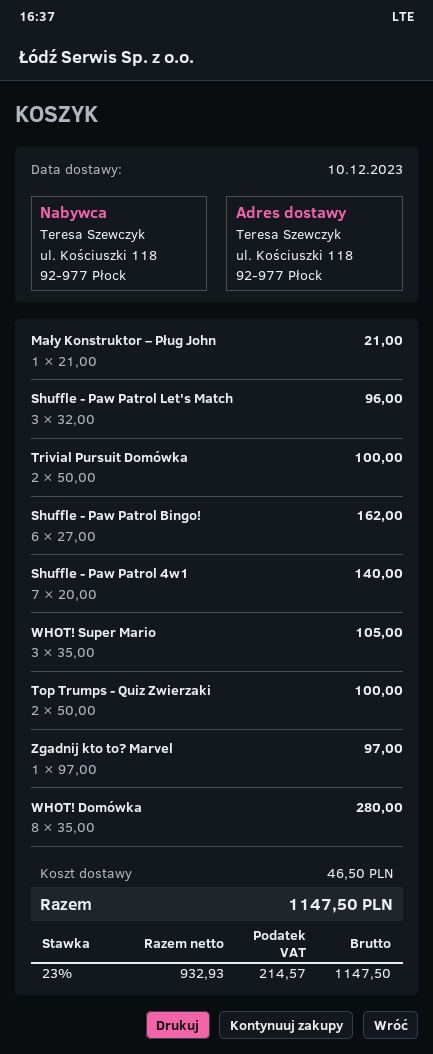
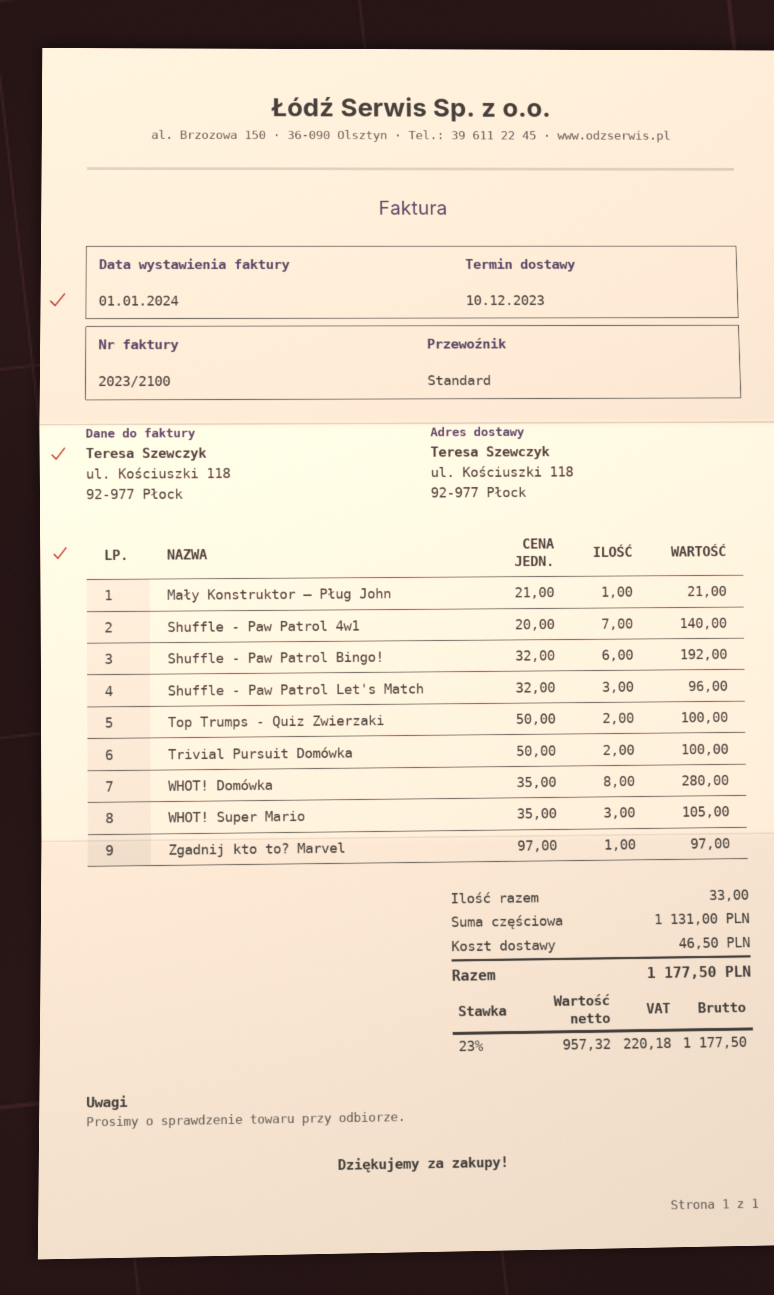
Shuffle - Paw Patrol Bingo!: 6 x 27.00 = 162.00 -> 6 x 32.00 = 192.00
net: 932.93 -> 957.32
tax: 23% = 214.57 -> 23% = 220.18
total: 1147.50 -> 1177.50

